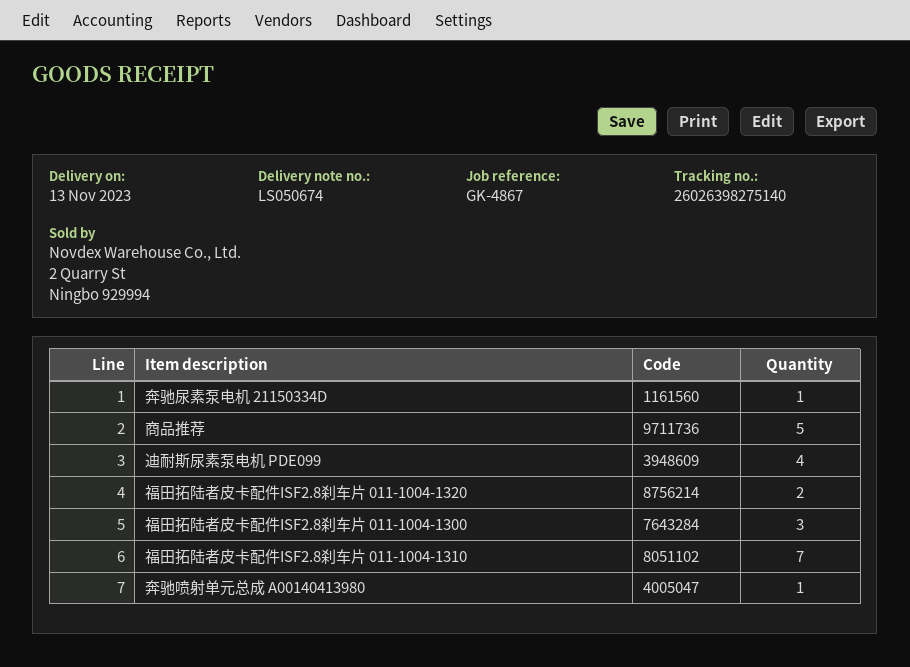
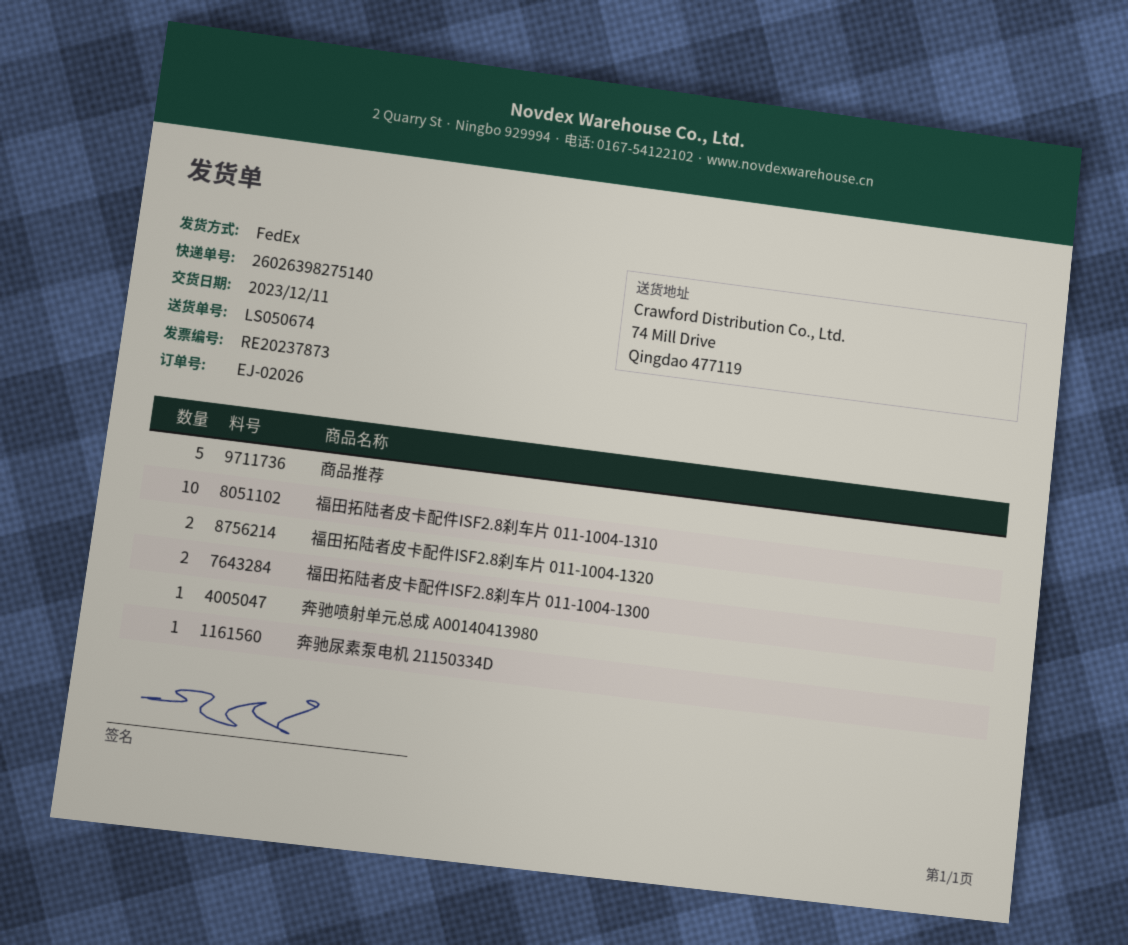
delivery date: 2023-11-13 -> 2023-12-11
迪耐斯尿素泵电机 PDE099: 4 -> none
福田拓陆者皮卡配件ISF2.8刹车片 011-1004-1300: 3 -> 2
福田拓陆者皮卡配件ISF2.8刹车片 011-1004-1310: 7 -> 10

